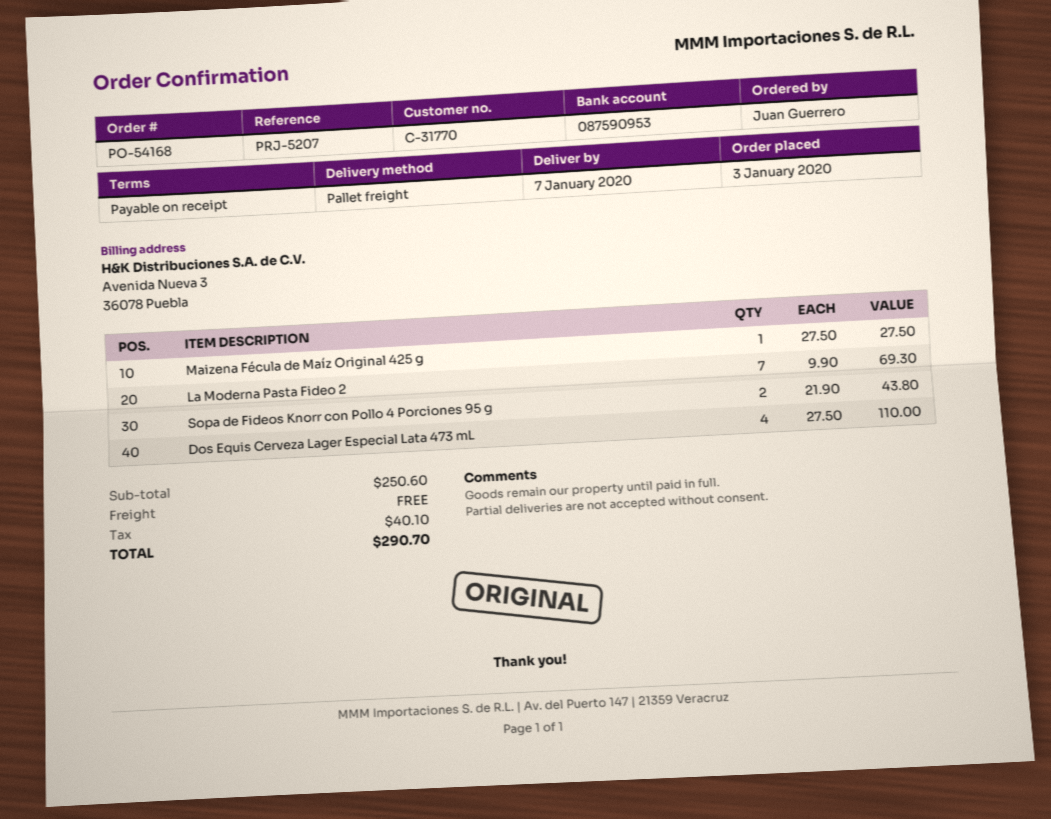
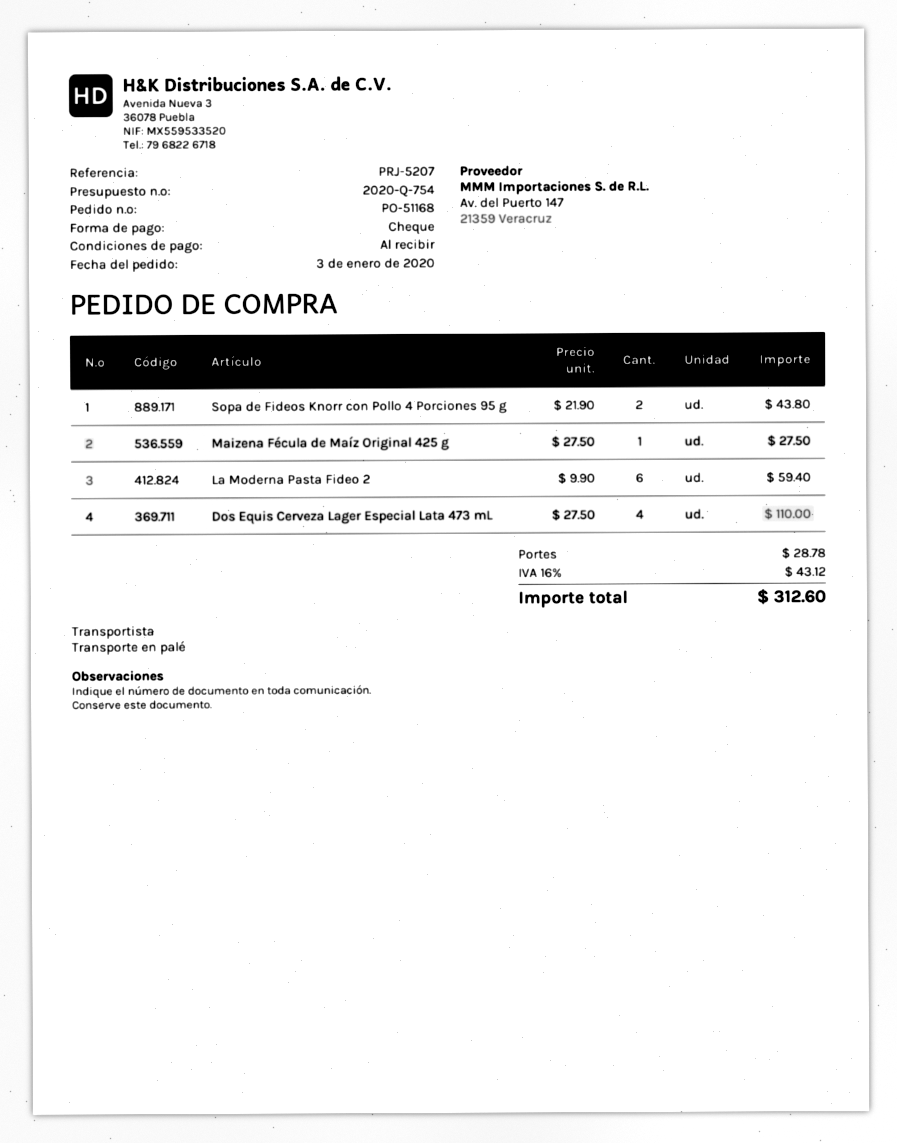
order number: PO-54168 -> PO-51168
La Moderna Pasta Fideo 2: 7 x 9.90 = 69.30 -> 6 x 9.90 = 59.40
shipping: 0.00 -> 28.78
tax: 40.10 -> 43.12
total: 290.70 -> 312.60

